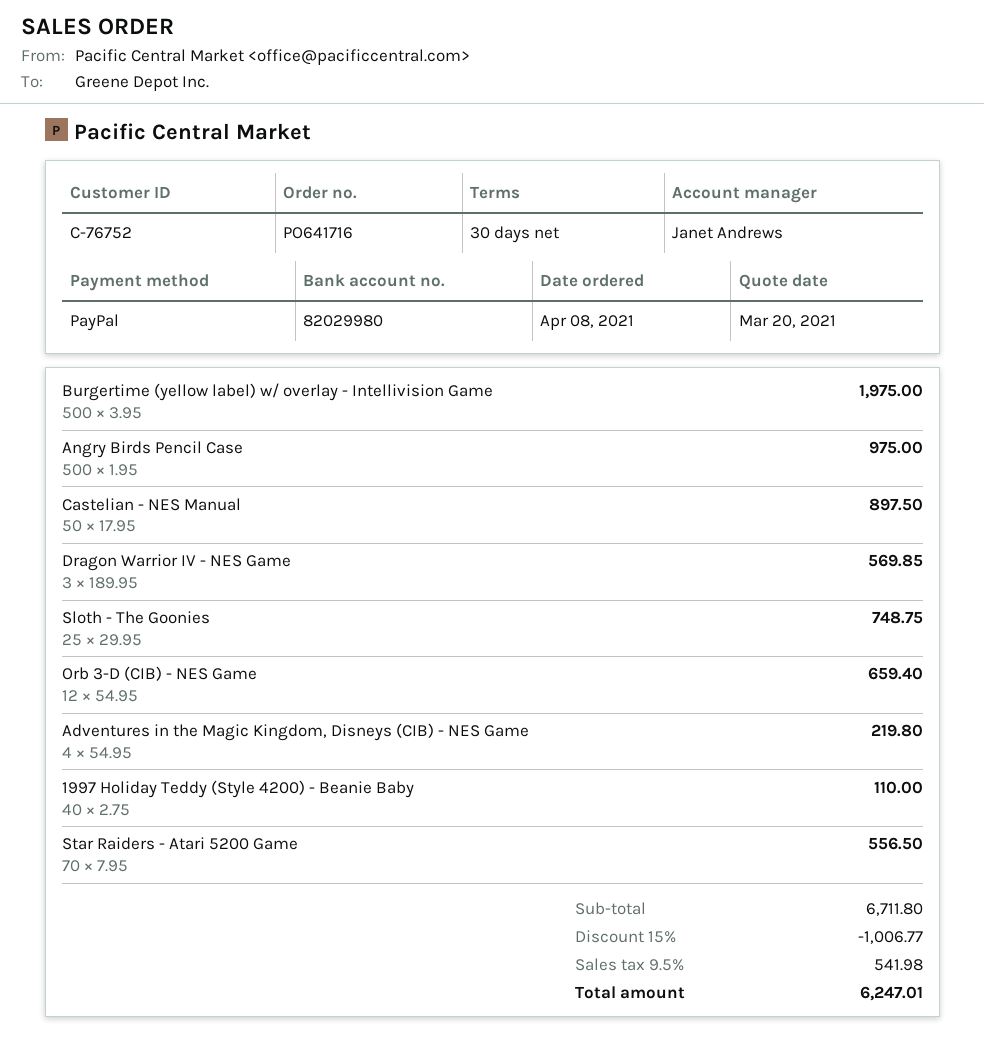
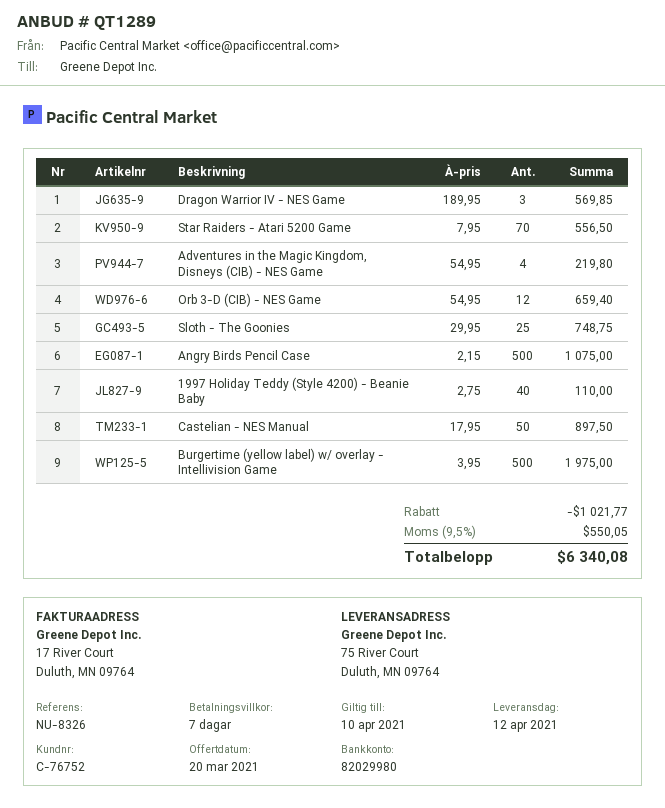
payment terms: 30 days -> 7 days
Angry Birds Pencil Case: 500 x 1.95 = 975.00 -> 500 x 2.15 = 1075.00
discount: 1006.77 -> 1021.77
tax: 9.5% = 541.98 -> 9.5% = 550.05
total: 6247.01 -> 6340.08

